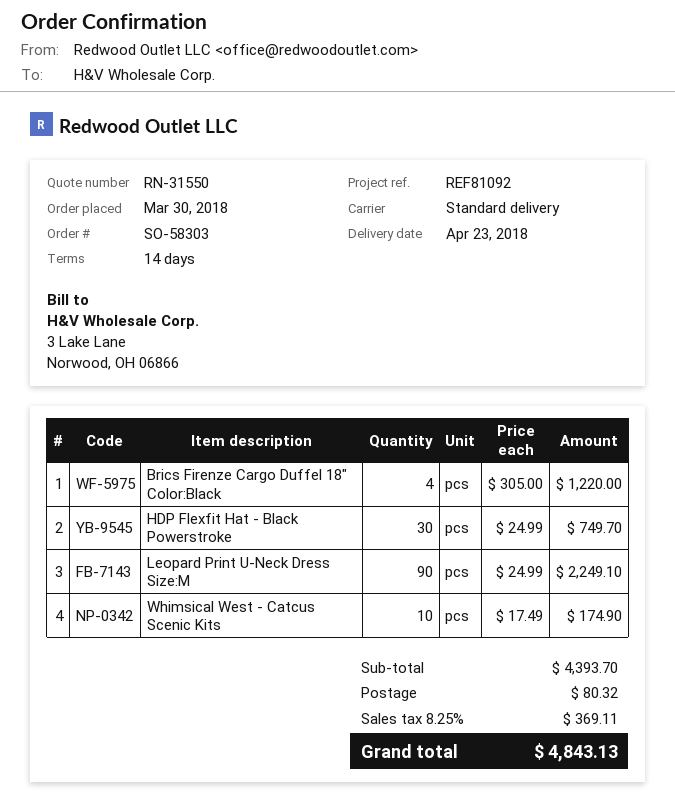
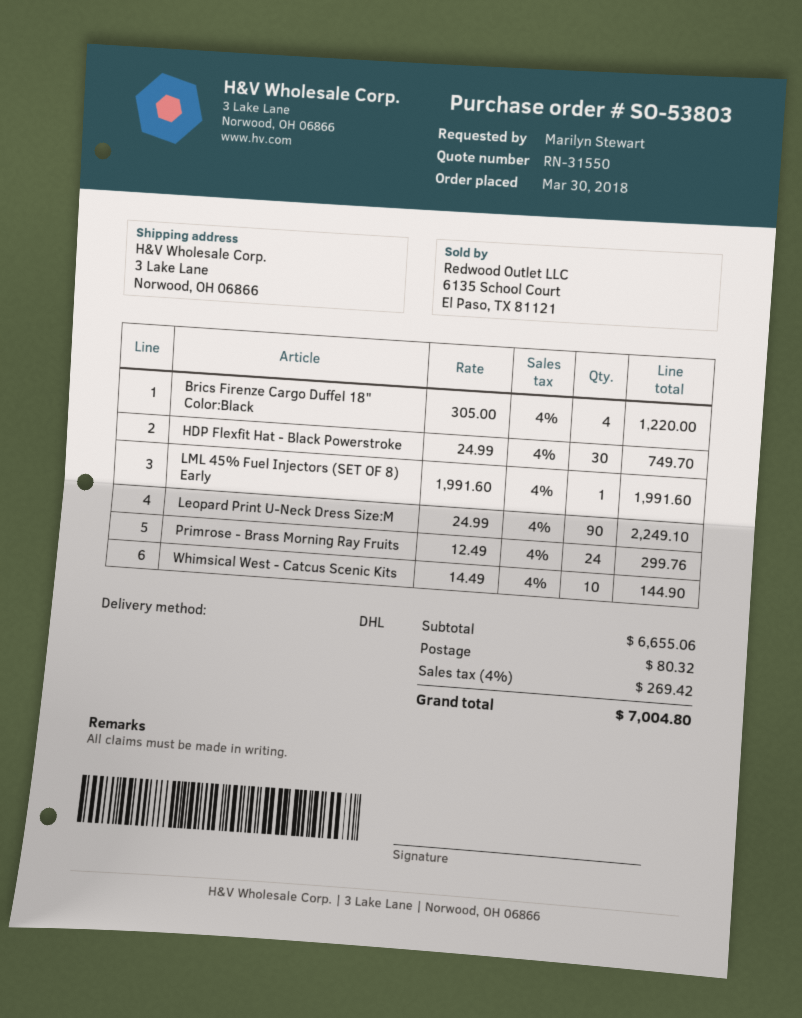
order number: SO-58303 -> SO-53803
shipping method: standard -> DHL
Whimsical West - Catcus Scenic Kits: 10 x 17.49 = 174.90 -> 10 x 14.49 = 144.90
LML 45% Fuel Injectors (SET OF 8) Early: none -> 1 x 1991.60 = 1991.60
Primrose - Brass Morning Ray Fruits: none -> 24 x 12.49 = 299.76
subtotal: 4393.70 -> 6655.06
tax: 8.25% = 369.11 -> 4% = 269.42
total: 4843.13 -> 7004.80

